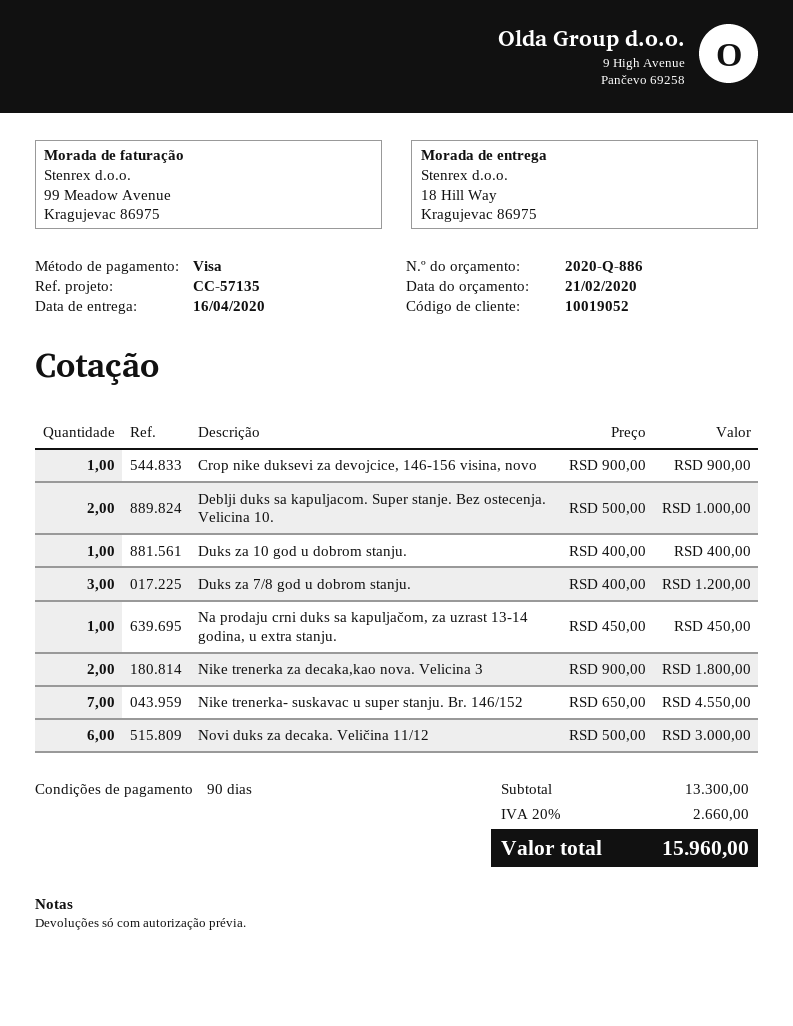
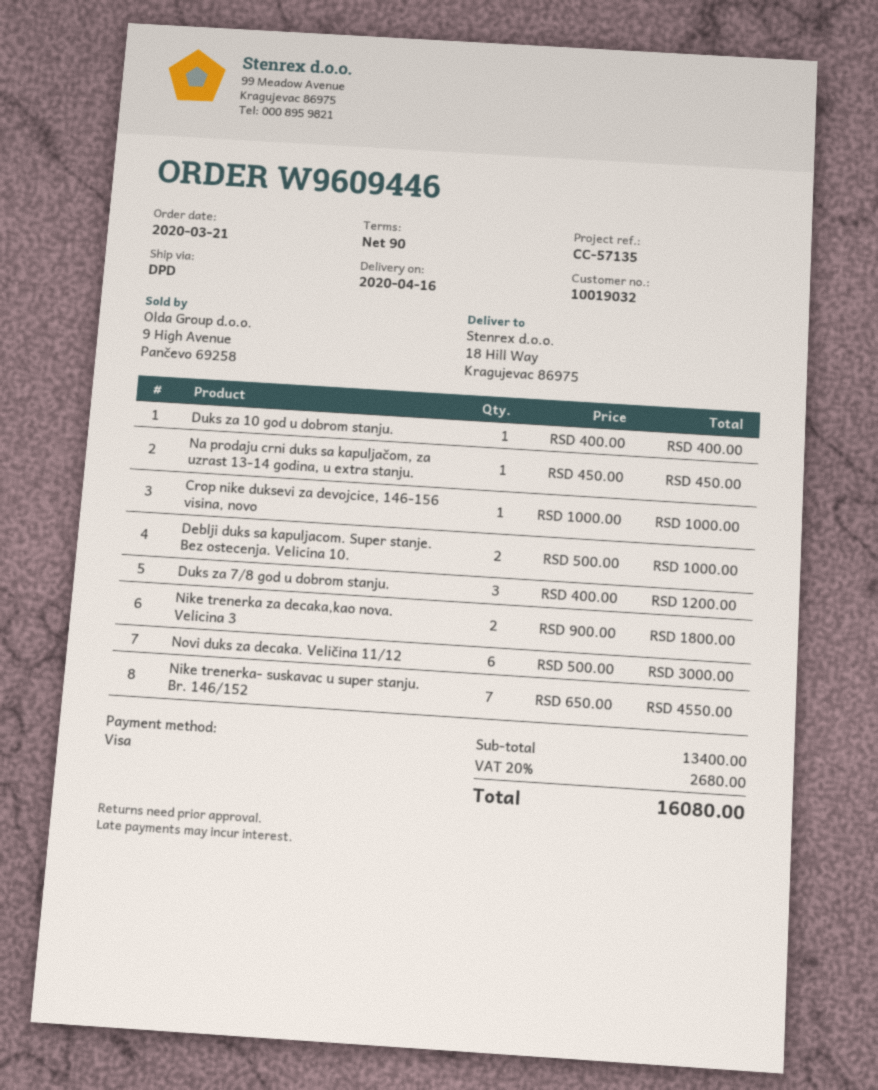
customer number: 10019052 -> 10019032
Crop nike duksevi za devojcice, 146-156 visina, novo: 1 x 900.00 = 900.00 -> 1 x 1000.00 = 1000.00
subtotal: 13300.00 -> 13400.00
tax: 20% = 2660.00 -> 20% = 2680.00
total: 15960.00 -> 16080.00

